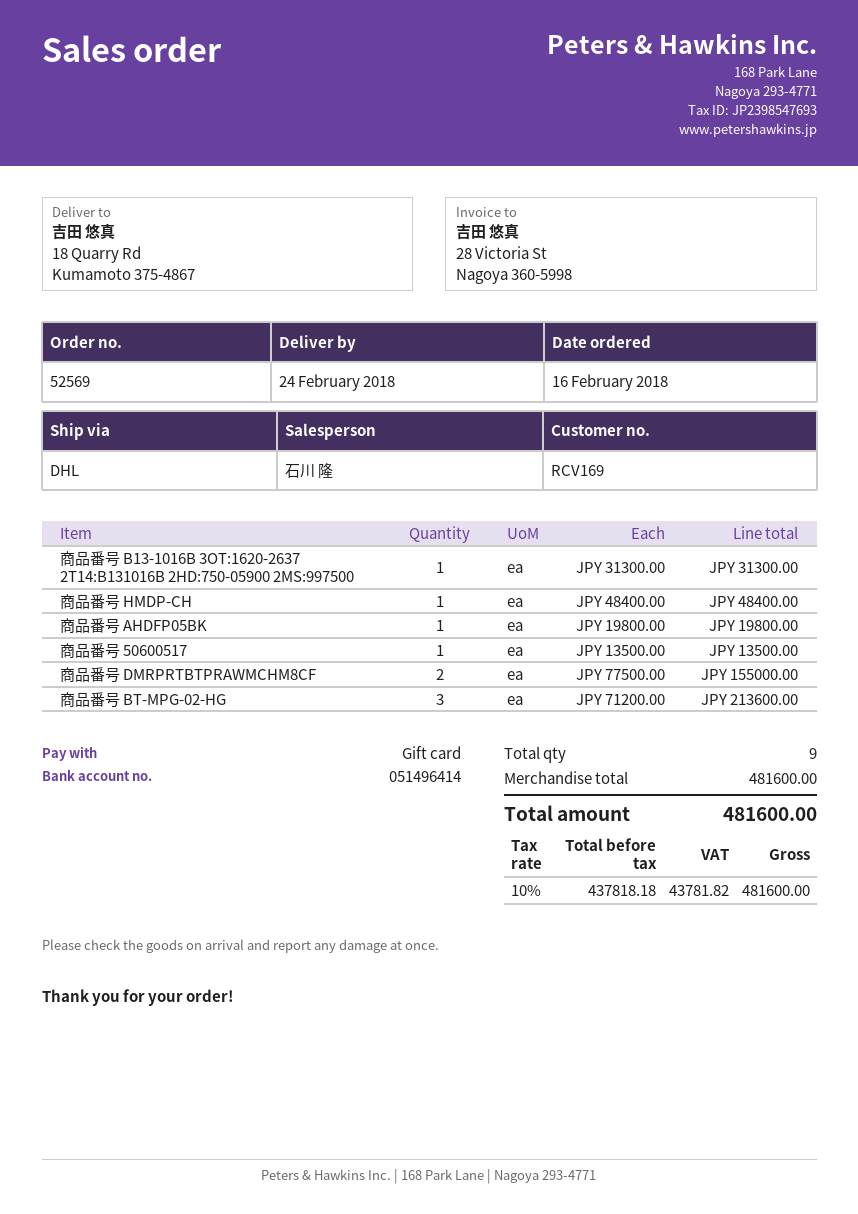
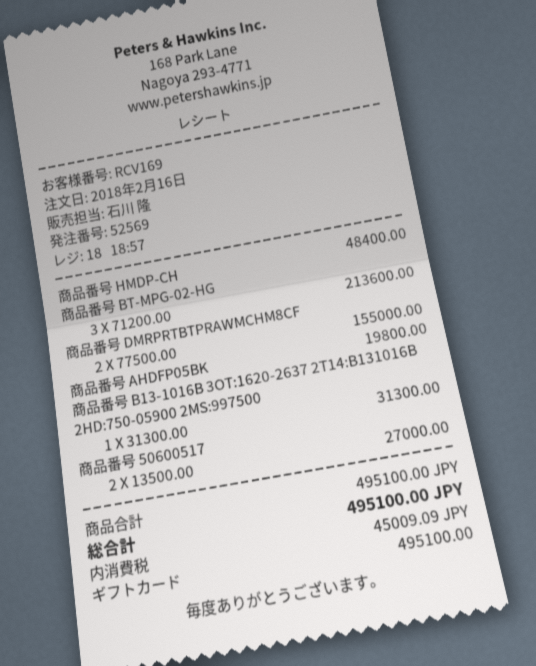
商品番号 50600517: 1 x 13500.00 = 13500.00 -> 2 x 13500.00 = 27000.00
subtotal: 481600.00 -> 495100.00
tax: 43781.82 -> 45009.09
total: 481600.00 -> 495100.00

